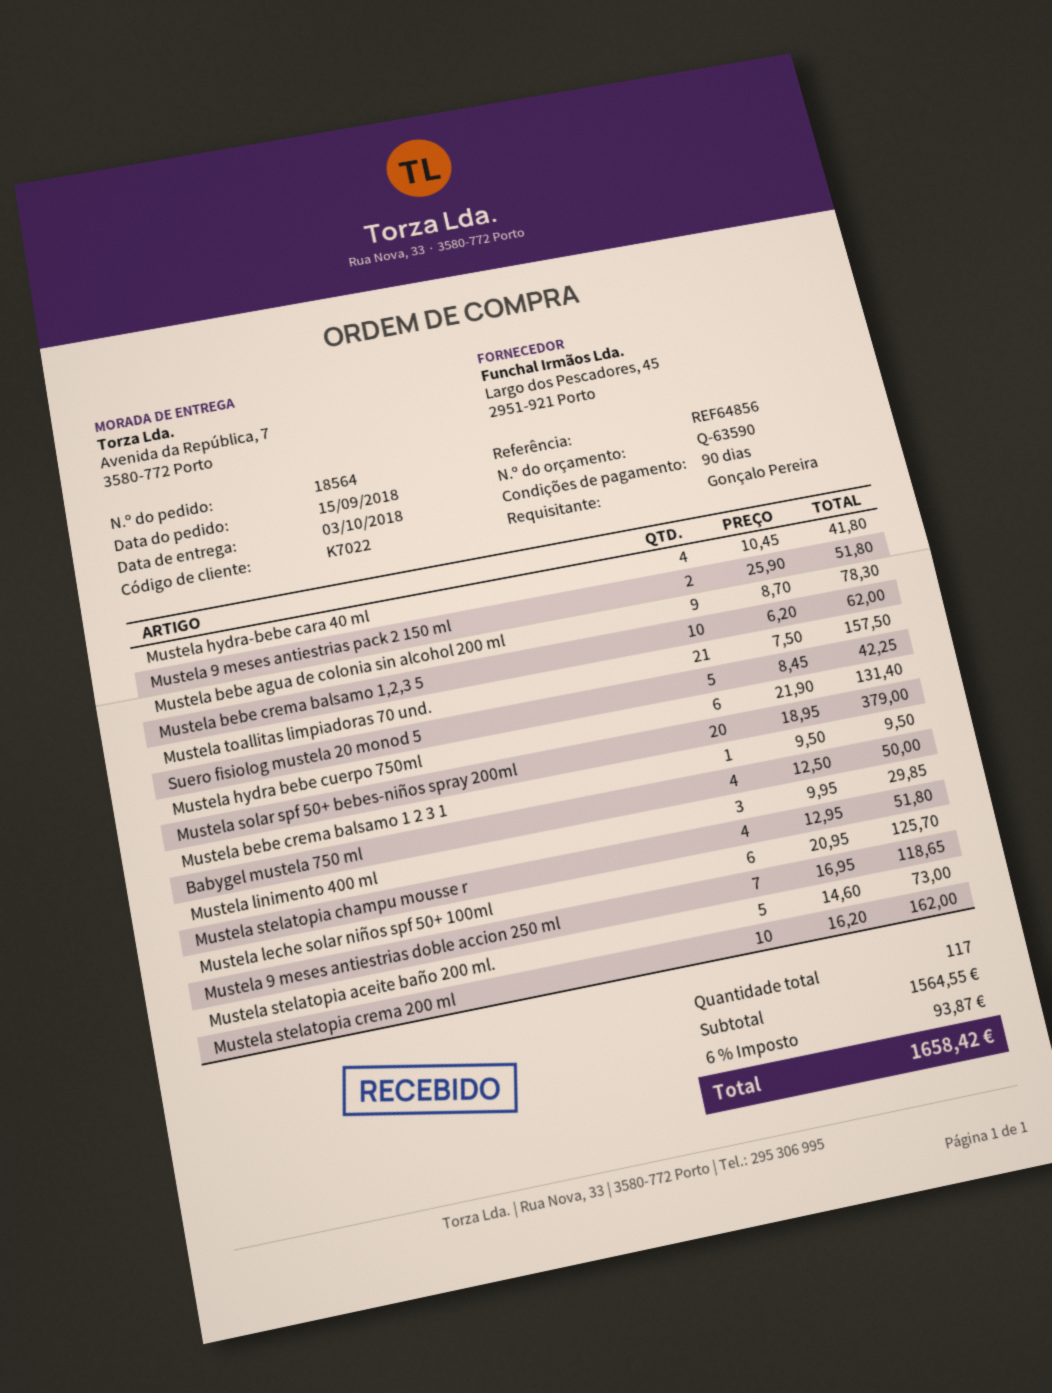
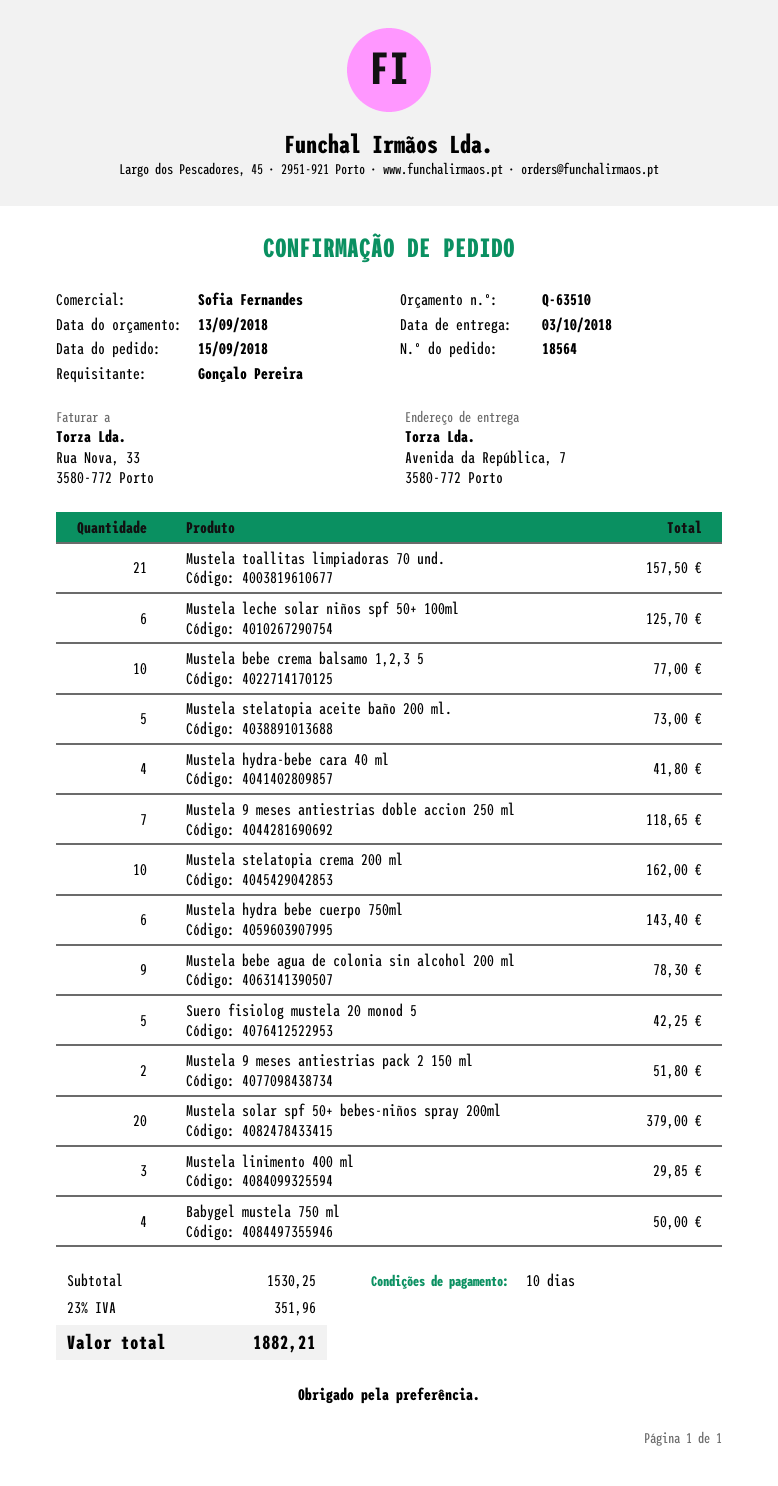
quote number: Q-63590 -> Q-63510
payment terms: 90 days -> 10 days
Mustela bebe crema balsamo 1,2,3 5: 10 for 62.00 -> 10 for 77.00
Mustela hydra bebe cuerpo 750ml: 6 for 131.40 -> 6 for 143.40
Mustela bebe crema balsamo 1 2 3 1: 1 for 9.50 -> none
Mustela stelatopia champu mousse r: 4 for 51.80 -> none
subtotal: 1564.55 -> 1530.25
tax: 6% = 93.87 -> 23% = 351.96
total: 1658.42 -> 1882.21

